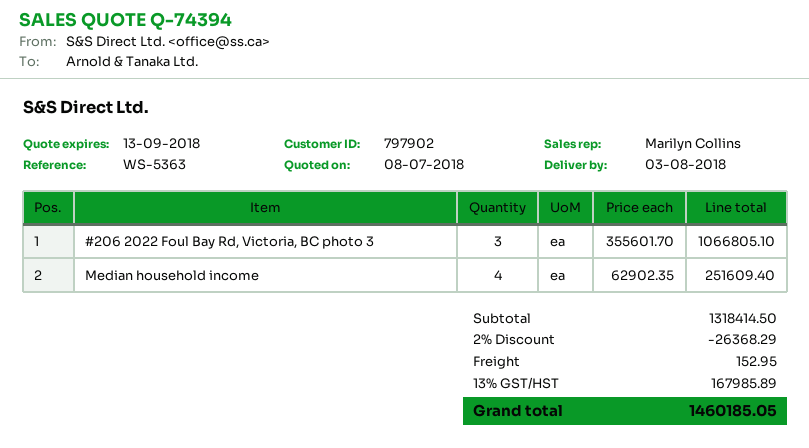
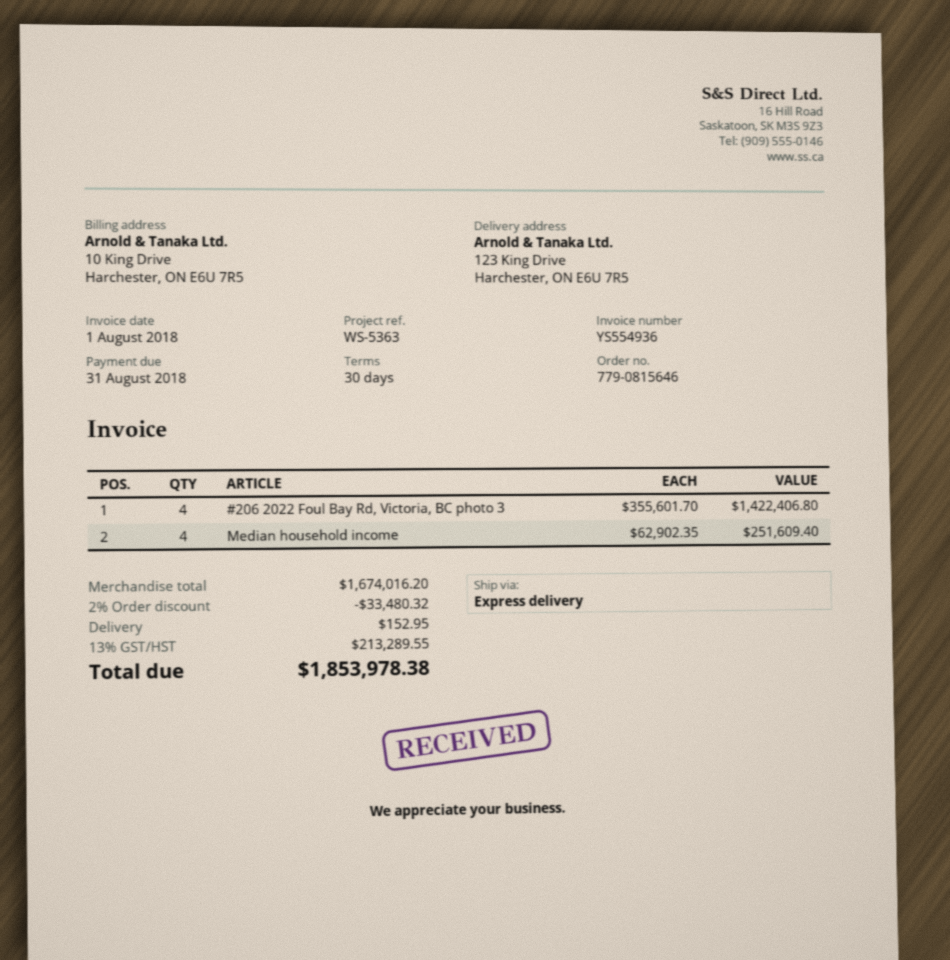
#206 2022 Foul Bay Rd, Victoria, BC photo 3: 3 x 355601.70 = 1066805.10 -> 4 x 355601.70 = 1422406.80
subtotal: 1318414.50 -> 1674016.20
discount: 2% = 26368.29 -> 2% = 33480.32
tax: 13% = 167985.89 -> 13% = 213289.55
total: 1460185.05 -> 1853978.38

